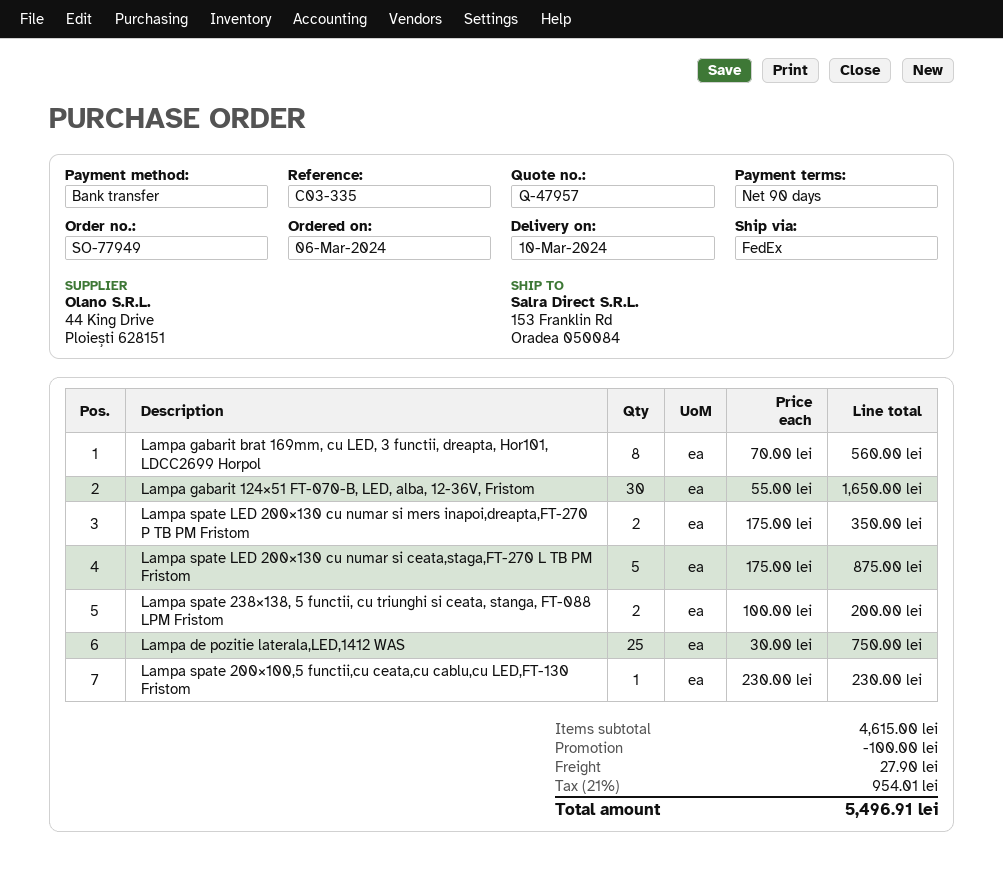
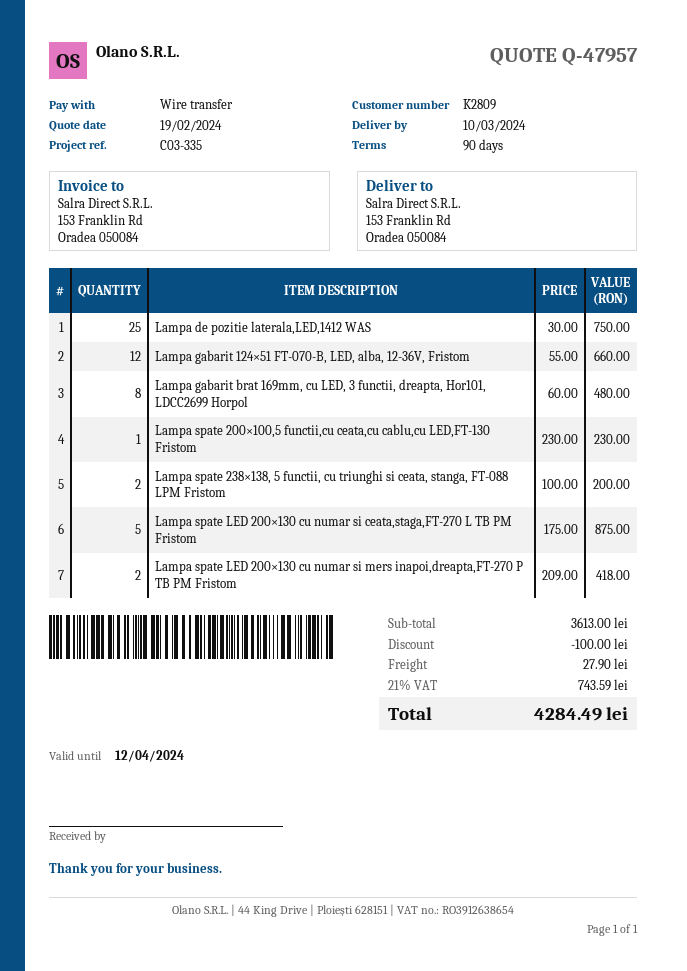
Lampa gabarit brat 169mm, cu LED, 3 functii, dreapta, Hor101, LDCC2699 Horpol: 8 x 70.00 = 560.00 -> 8 x 60.00 = 480.00
Lampa gabarit 124×51 FT-070-B, LED, alba, 12-36V, Fristom: 30 x 55.00 = 1650.00 -> 12 x 55.00 = 660.00
Lampa spate LED 200×130 cu numar si mers inapoi,dreapta,FT-270 P TB PM Fristom: 2 x 175.00 = 350.00 -> 2 x 209.00 = 418.00
subtotal: 4615.00 -> 3613.00
tax: 21% = 954.01 -> 21% = 743.59
total: 5496.91 -> 4284.49

